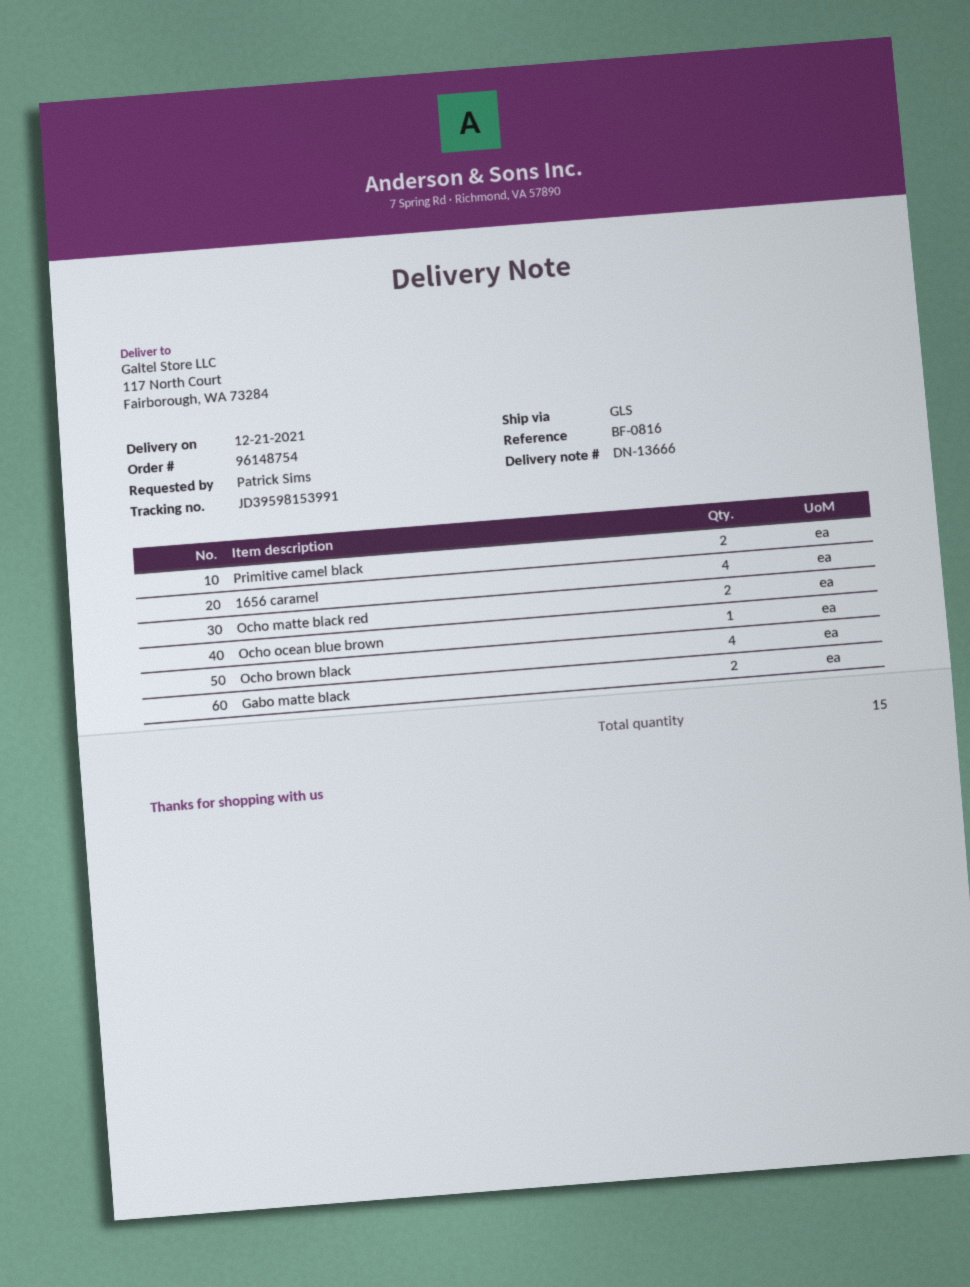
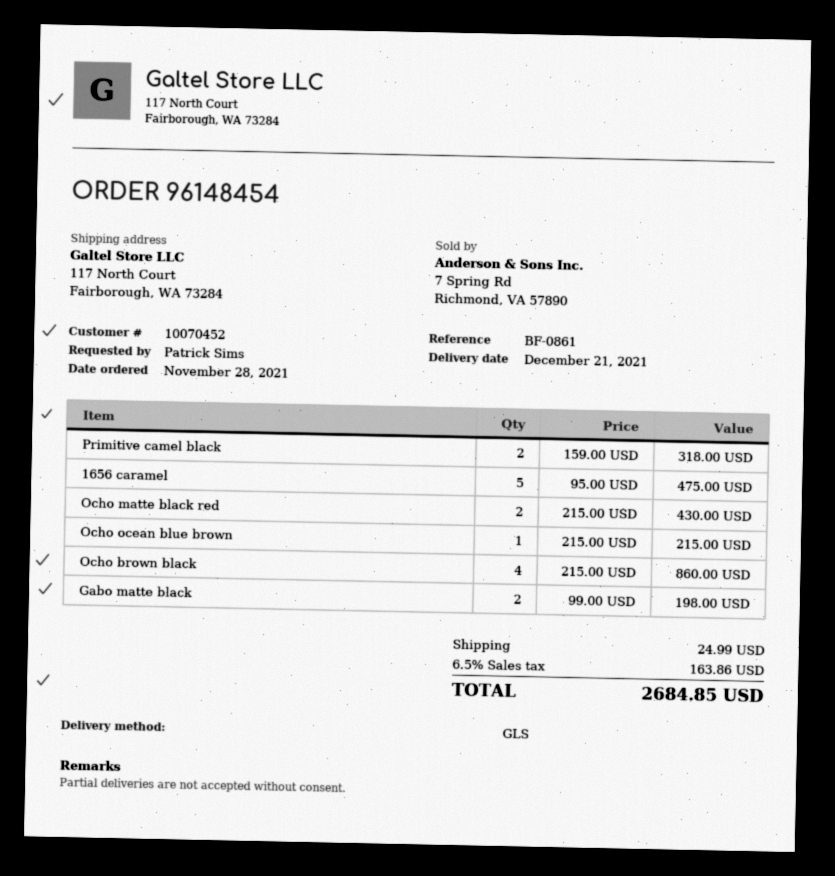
order number: 96148754 -> 96148454
reference: BF-0816 -> BF-0861
1656 caramel: 4 -> 5

